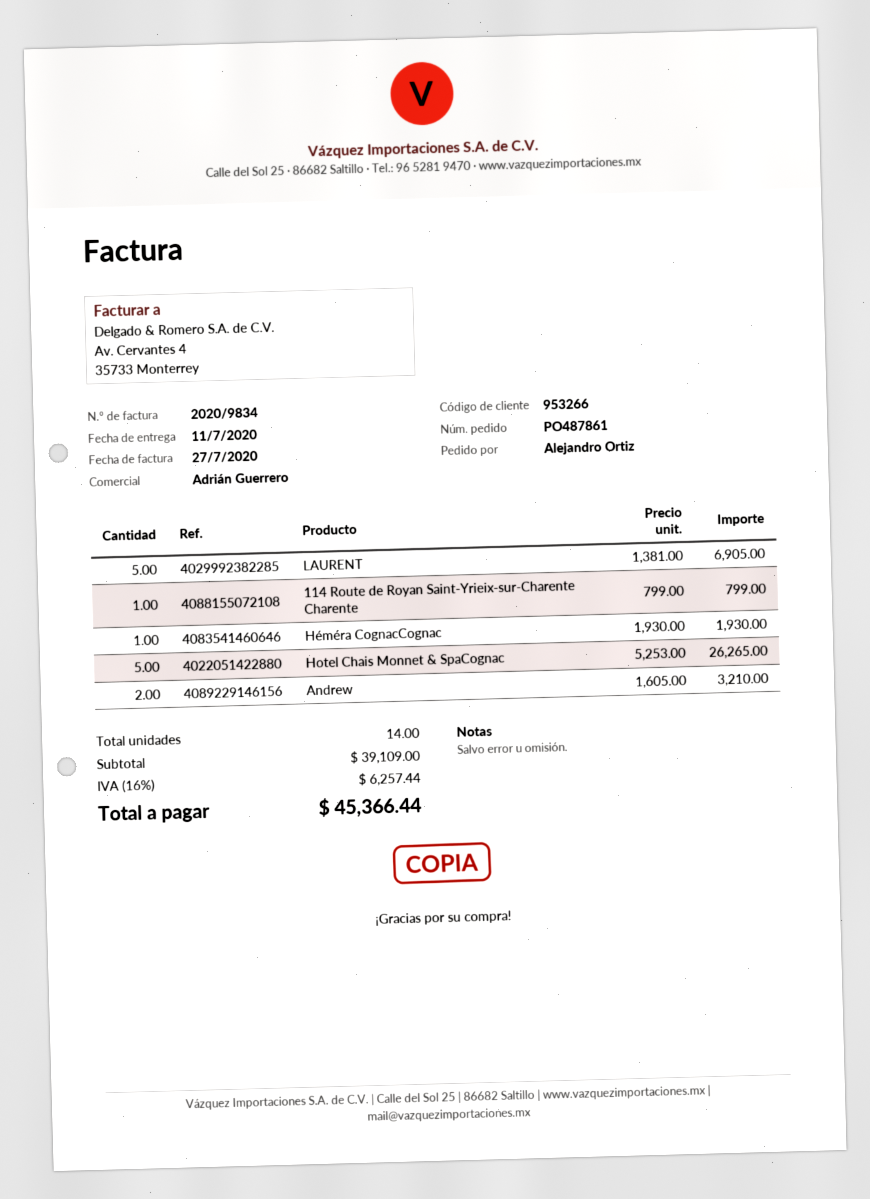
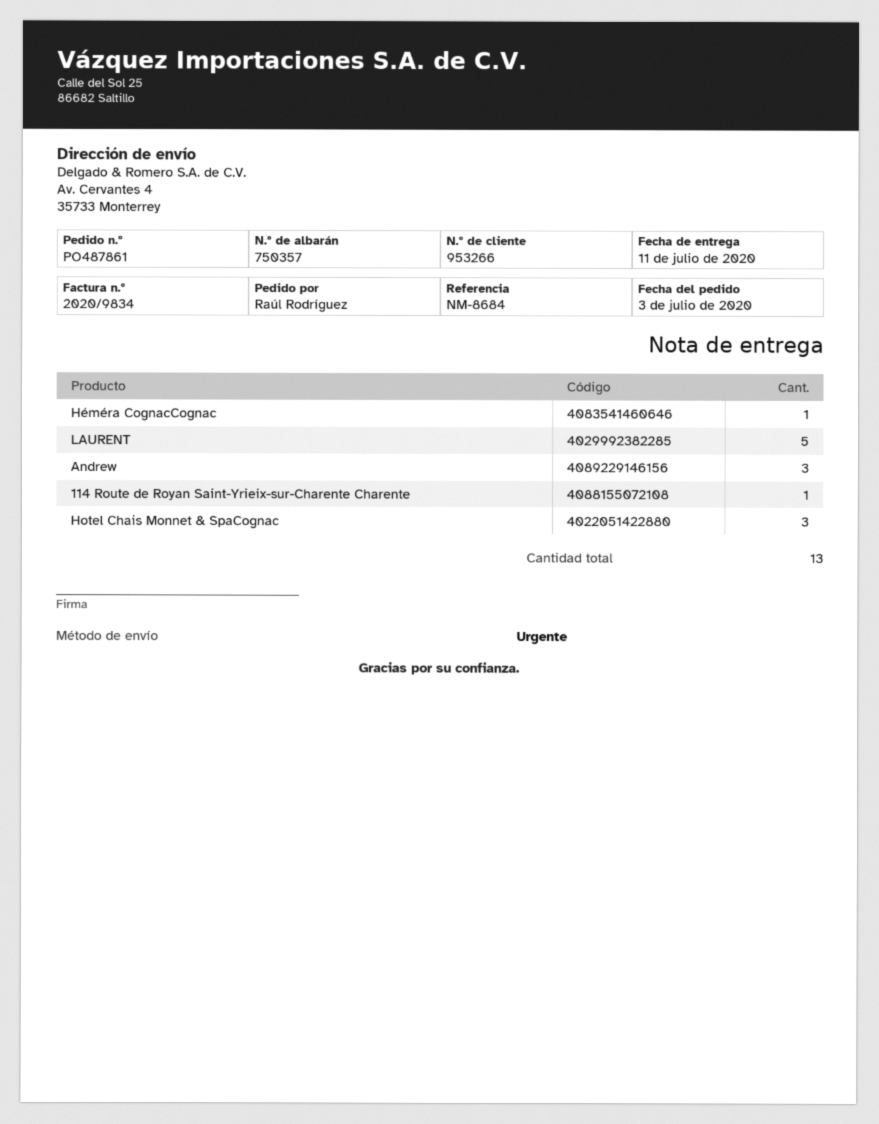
ordered by: Alejandro Ortiz -> Raúl Rodríguez
Hotel Chais Monnet & SpaCognac: 5 -> 3
Andrew: 2 -> 3
total quantity: 14 -> 13

